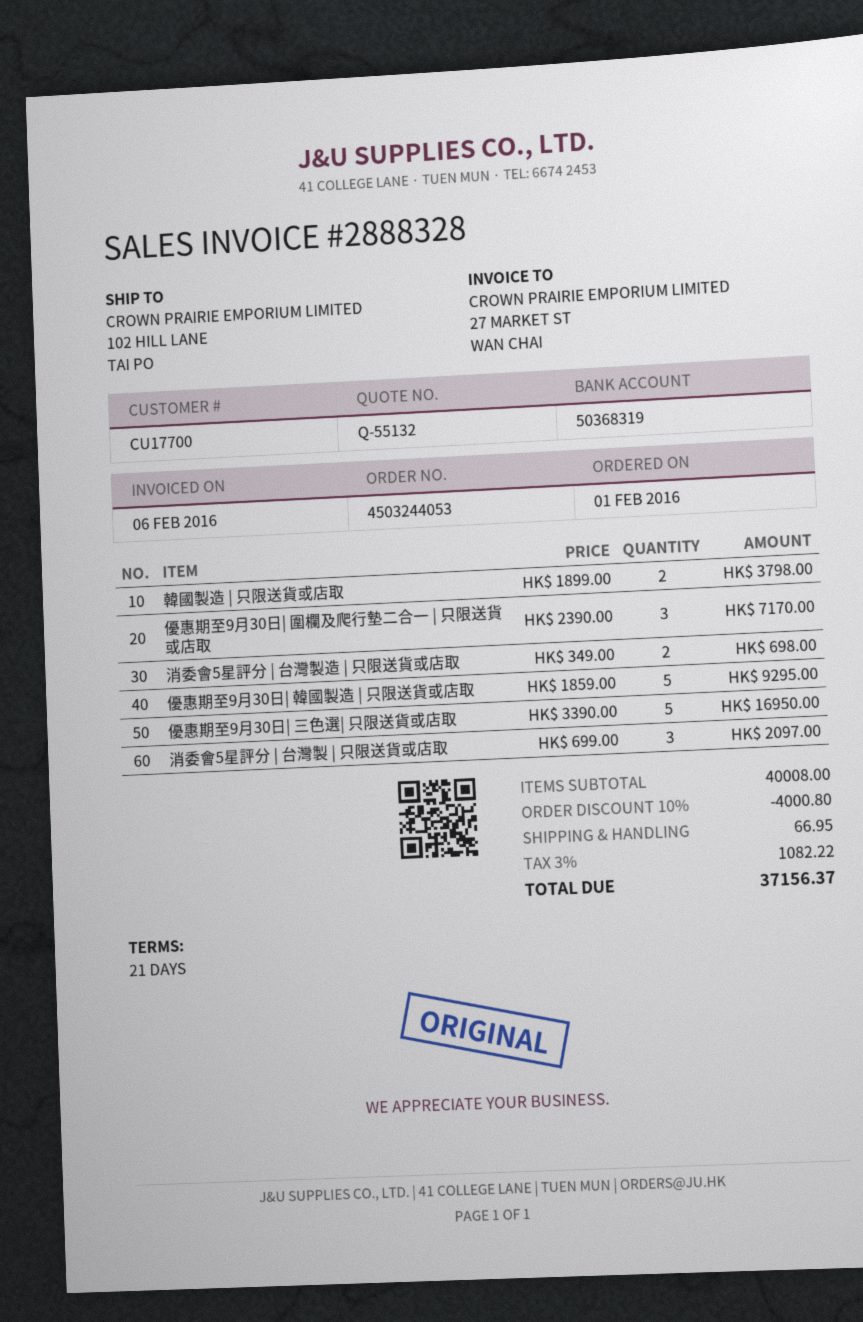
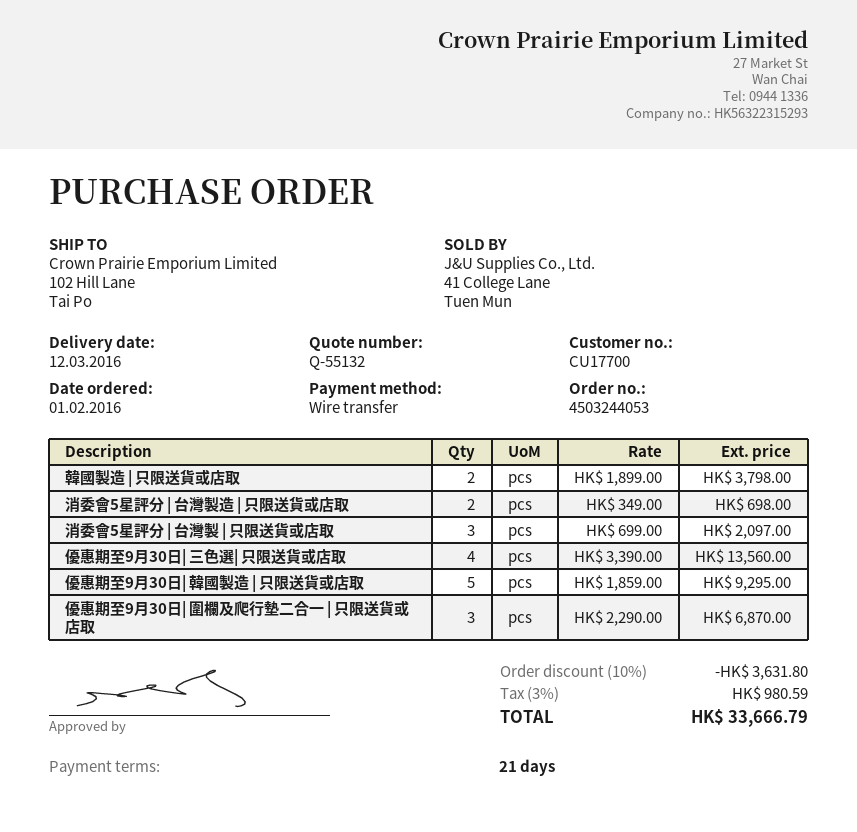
優惠期至9月30日| 圍欄及爬行墊二合一 | 只限送貨或店取: 3 x 2390.00 = 7170.00 -> 3 x 2290.00 = 6870.00
優惠期至9月30日| 三色選| 只限送貨或店取: 5 x 3390.00 = 16950.00 -> 4 x 3390.00 = 13560.00
discount: 10% = 4000.80 -> 10% = 3631.80
shipping: 66.95 -> none
tax: 3% = 1082.22 -> 3% = 980.59
total: 37156.37 -> 33666.79

